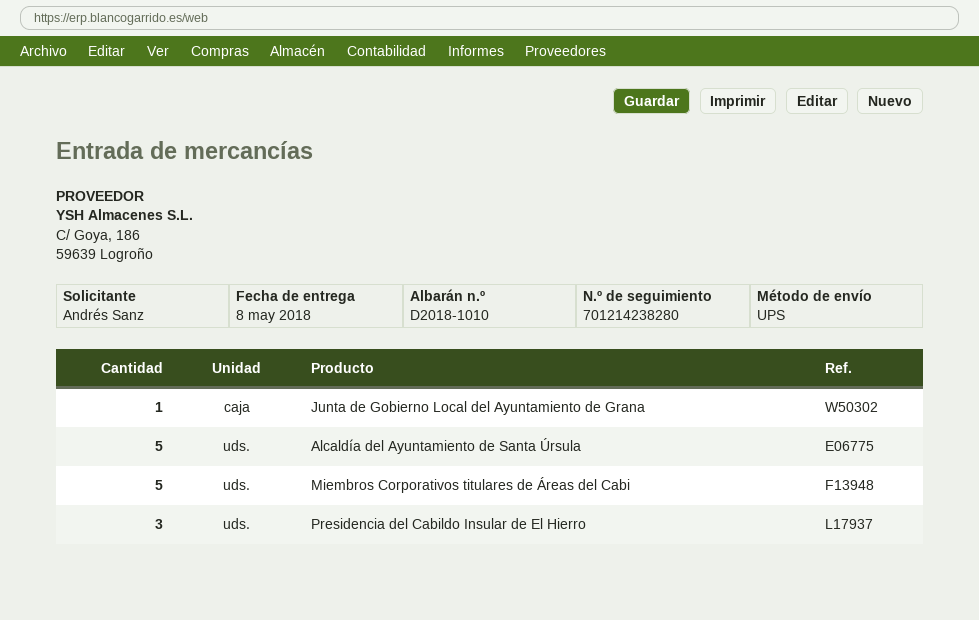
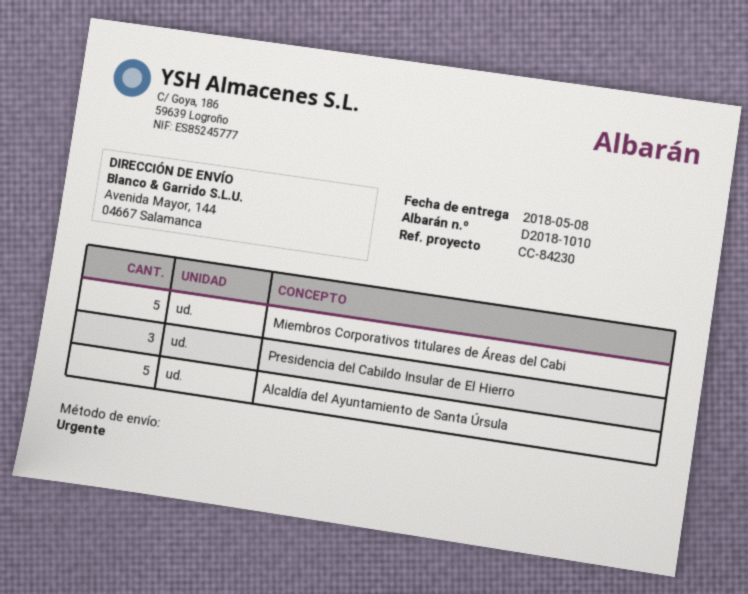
shipping method: UPS -> express
Junta de Gobierno Local del Ayuntamiento de Grana: 1 -> none

